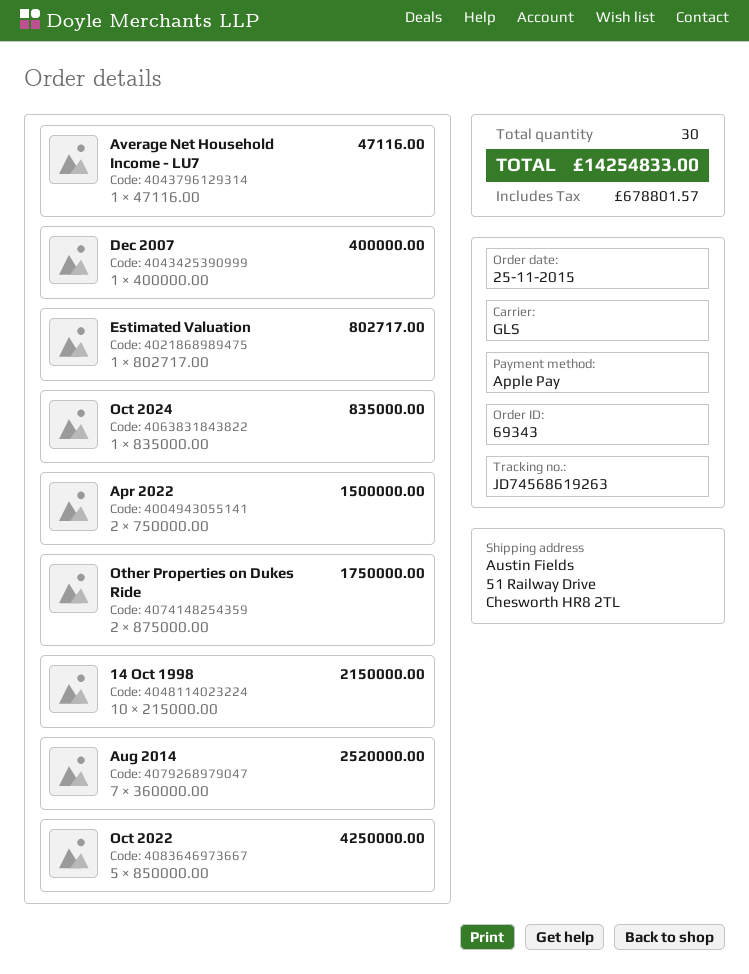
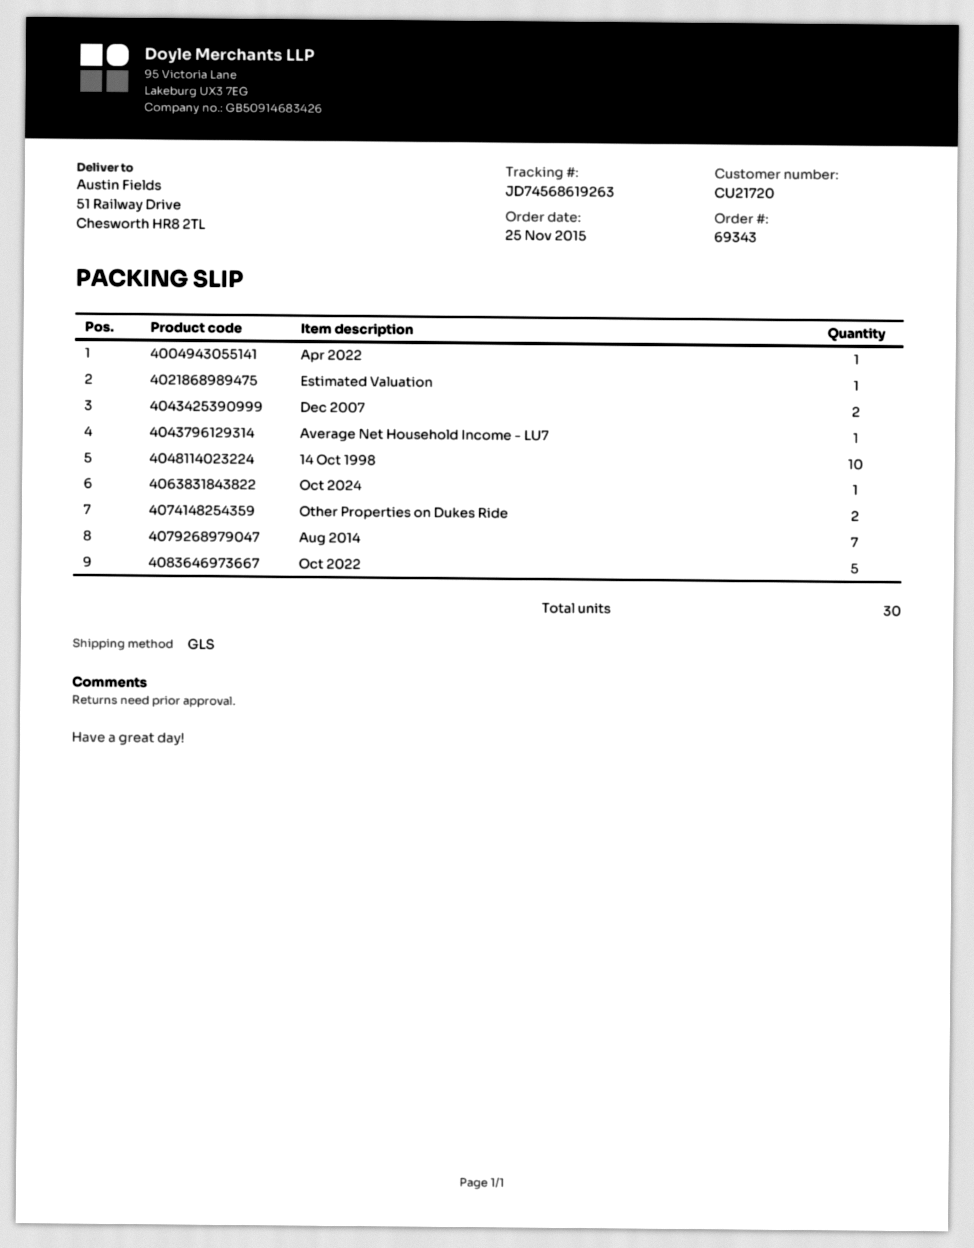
Dec 2007: 1 -> 2
Apr 2022: 2 -> 1

